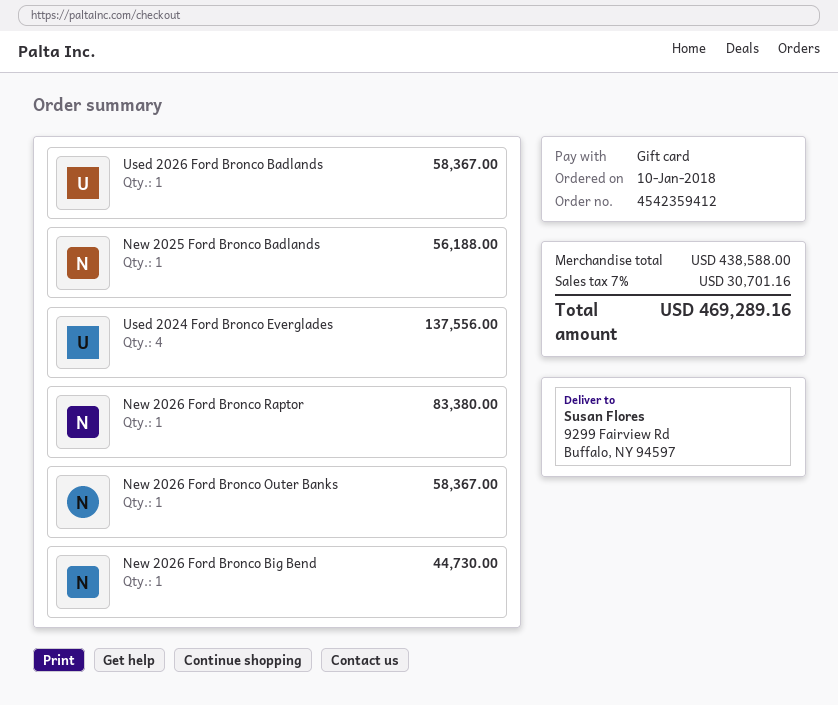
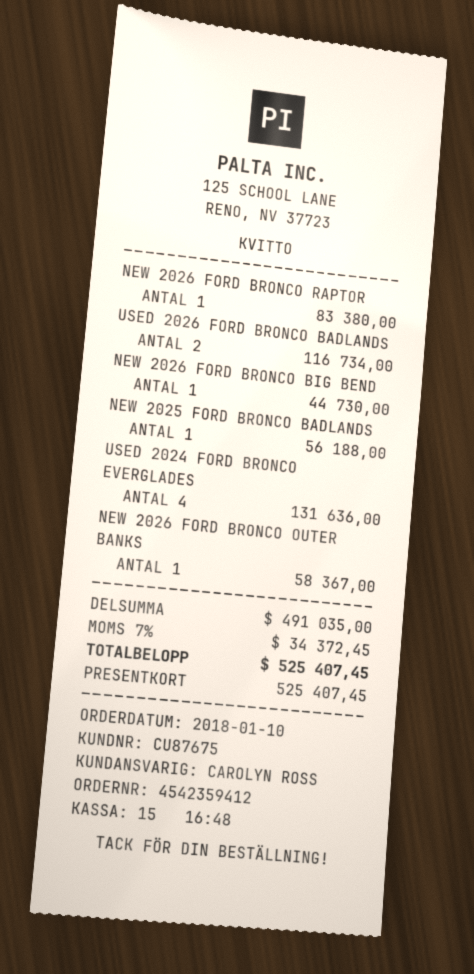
Used 2026 Ford Bronco Badlands: 1 for 58367.00 -> 2 for 116734.00
Used 2024 Ford Bronco Everglades: 4 for 137556.00 -> 4 for 131636.00
subtotal: 438588.00 -> 491035.00
tax: 7% = 30701.16 -> 7% = 34372.45
total: 469289.16 -> 525407.45

